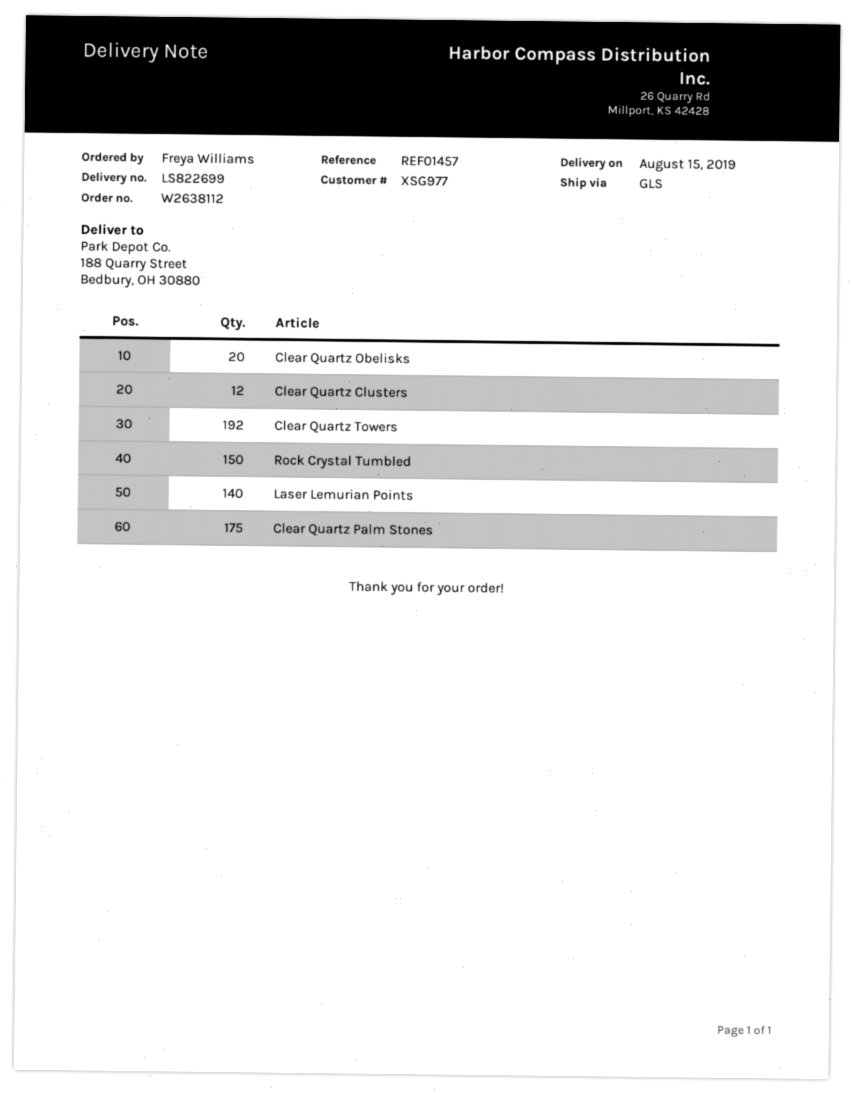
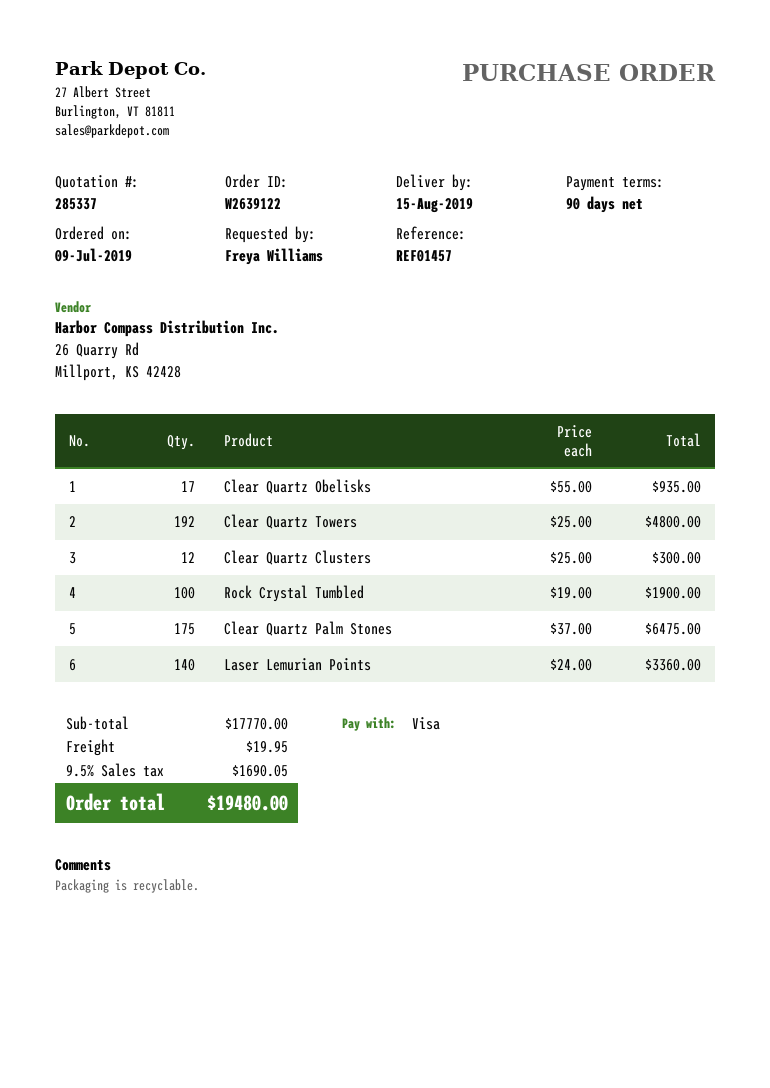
order number: W2638112 -> W2639122
Clear Quartz Obelisks: 20 -> 17
Rock Crystal Tumbled: 150 -> 100

